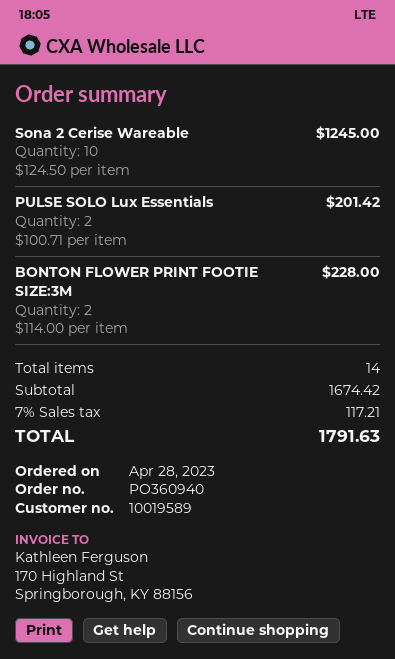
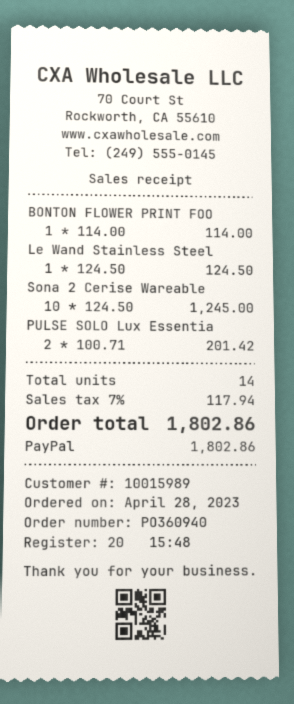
customer number: 10019589 -> 10015989
BONTON FLOWER PRINT FOOTIE SIZE:3M: 2 x 114.00 = 228.00 -> 1 x 114.00 = 114.00
Le Wand Stainless Steel: none -> 1 x 124.50 = 124.50
tax: 7% = 117.21 -> 7% = 117.94
total: 1791.63 -> 1802.86

